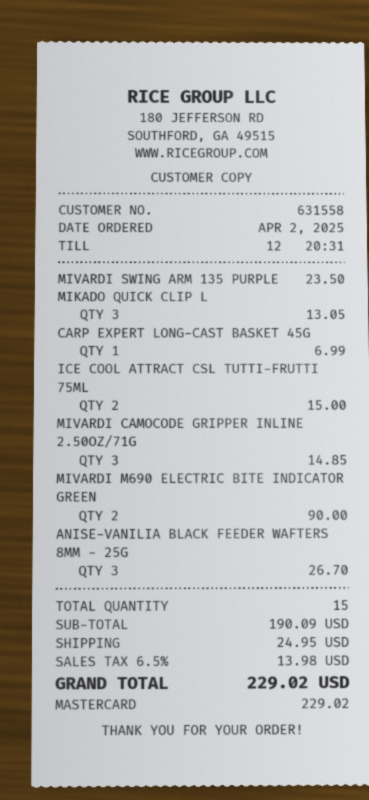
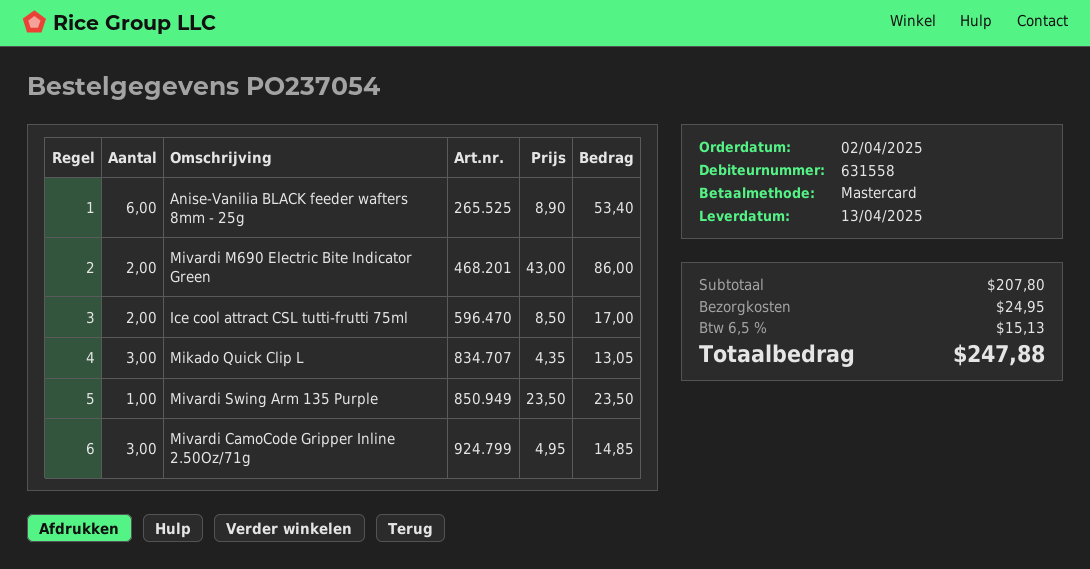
CARP EXPERT LONG-CAST BASKET 45G: 1 for 6.99 -> none
ICE COOL ATTRACT CSL TUTTI-FRUTTI 75ML: 2 for 15.00 -> 2 for 17.00
MIVARDI M690 ELECTRIC BITE INDICATOR GREEN: 2 for 90.00 -> 2 for 86.00
ANISE-VANILIA BLACK FEEDER WAFTERS 8MM - 25G: 3 for 26.70 -> 6 for 53.40
subtotal: 190.09 -> 207.80
tax: 6.5% = 13.98 -> 6.5% = 15.13
total: 229.02 -> 247.88

